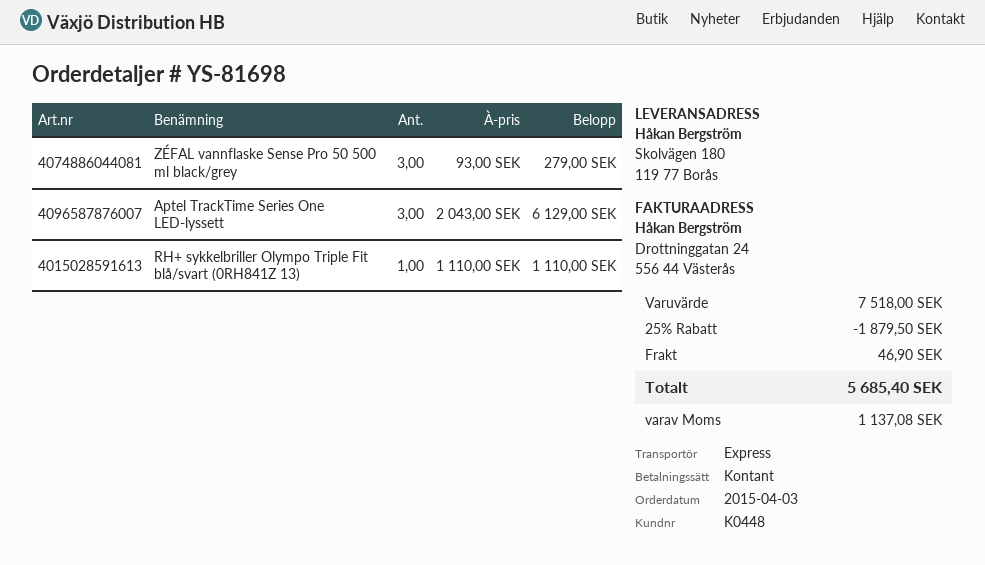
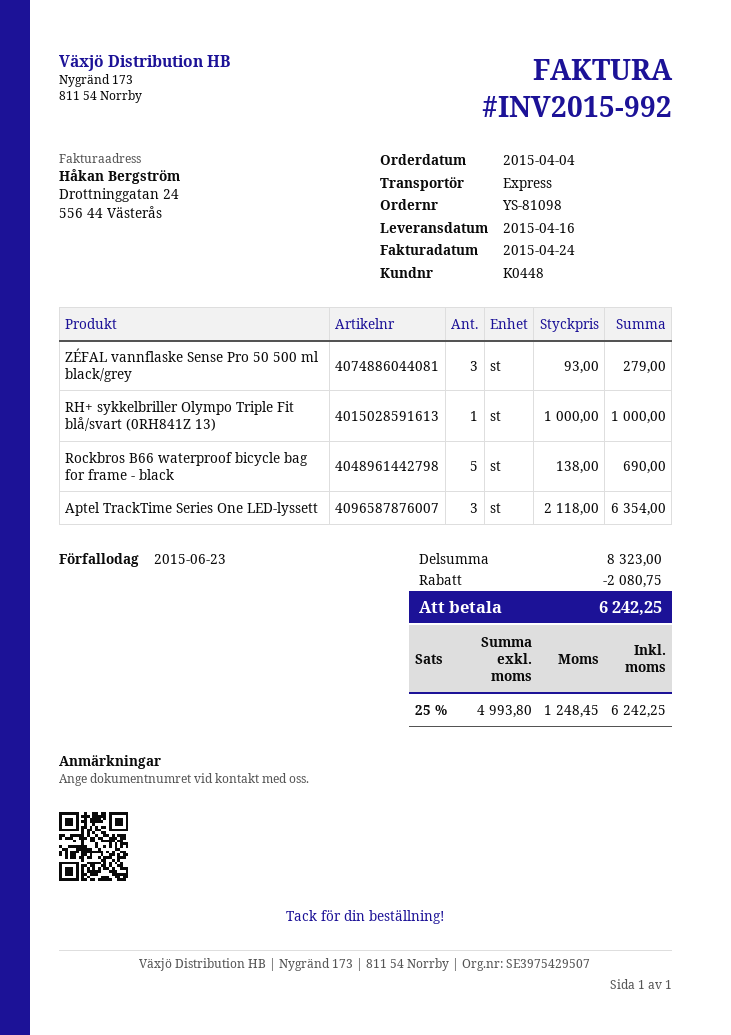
order number: YS-81698 -> YS-81098
order date: 2015-04-03 -> 2015-04-04
Aptel TrackTime Series One LED-lyssett: 3 x 2043.00 = 6129.00 -> 3 x 2118.00 = 6354.00
RH+ sykkelbriller Olympo Triple Fit blå/svart (0RH841Z 13): 1 x 1110.00 = 1110.00 -> 1 x 1000.00 = 1000.00
Rockbros B66 waterproof bicycle bag for frame - black: none -> 5 x 138.00 = 690.00
subtotal: 7518.00 -> 8323.00
discount: 1879.50 -> 2080.75
shipping: 46.90 -> none
tax: 1137.08 -> 1248.45
total: 5685.40 -> 6242.25

